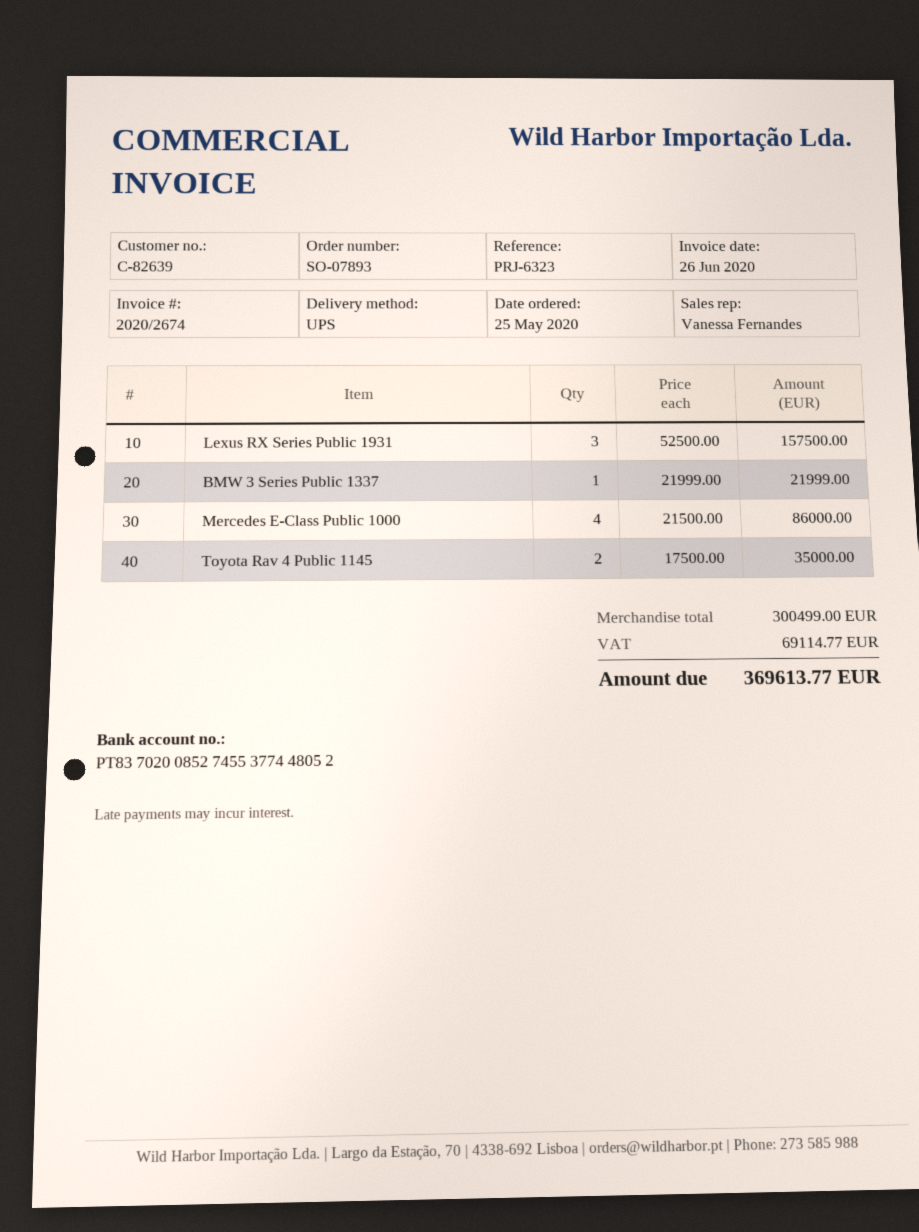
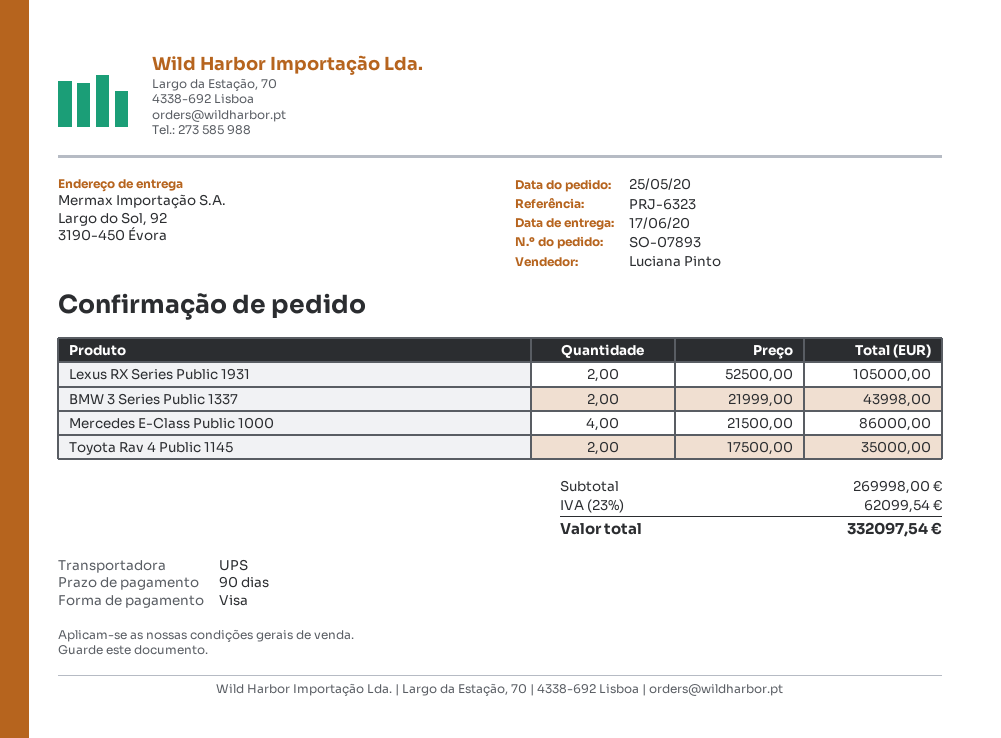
sales rep: Vanessa Fernandes -> Luciana Pinto
Lexus RX Series Public 1931: 3 x 52500.00 = 157500.00 -> 2 x 52500.00 = 105000.00
BMW 3 Series Public 1337: 1 x 21999.00 = 21999.00 -> 2 x 21999.00 = 43998.00
subtotal: 300499.00 -> 269998.00
tax: 69114.77 -> 62099.54
total: 369613.77 -> 332097.54

